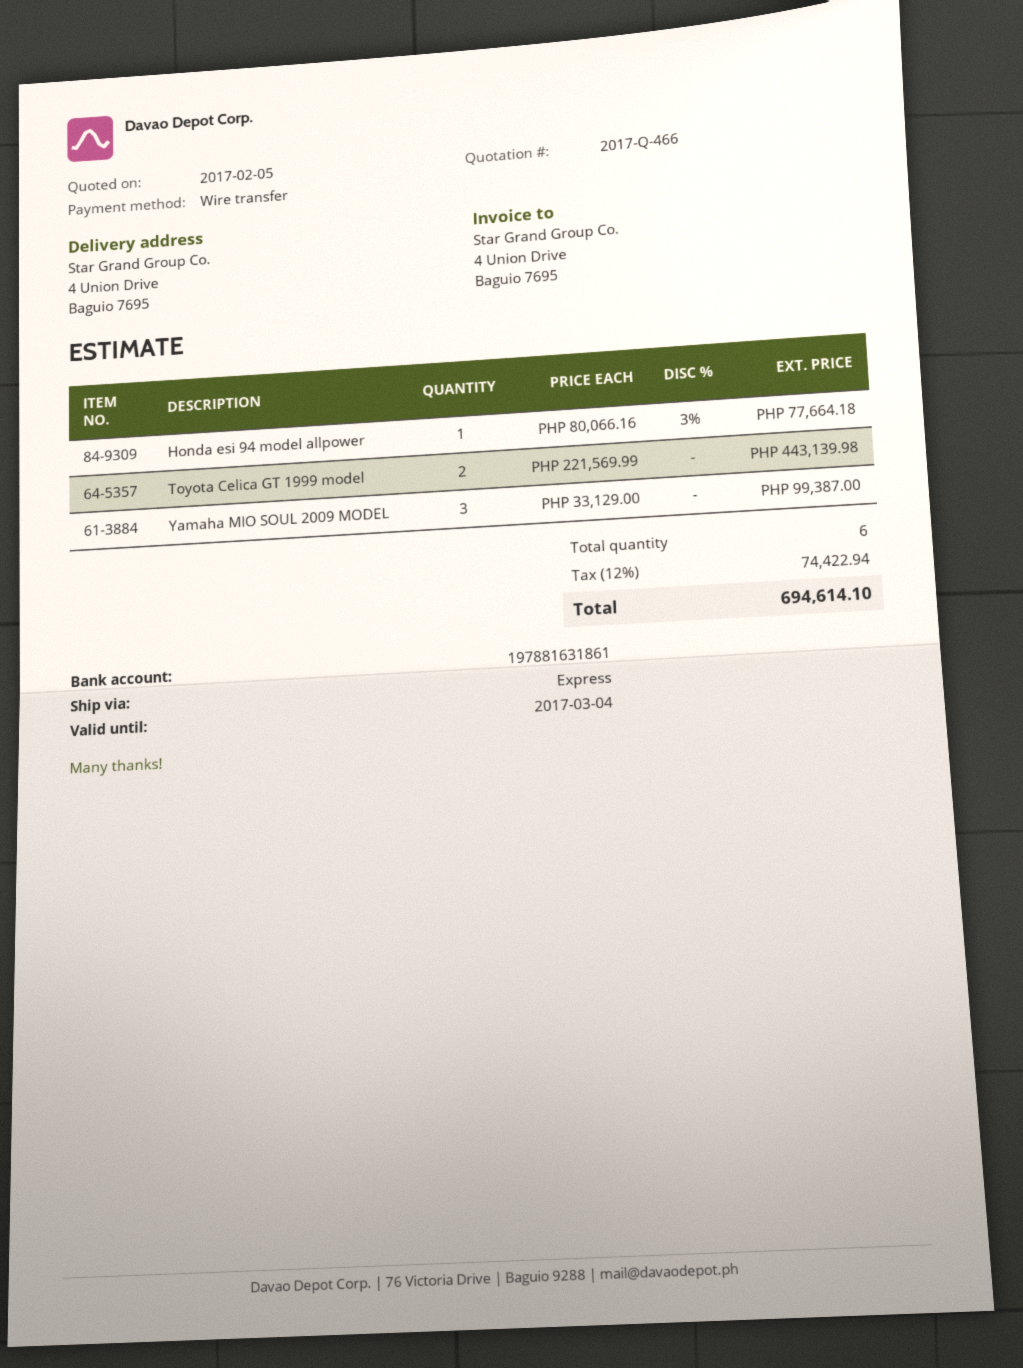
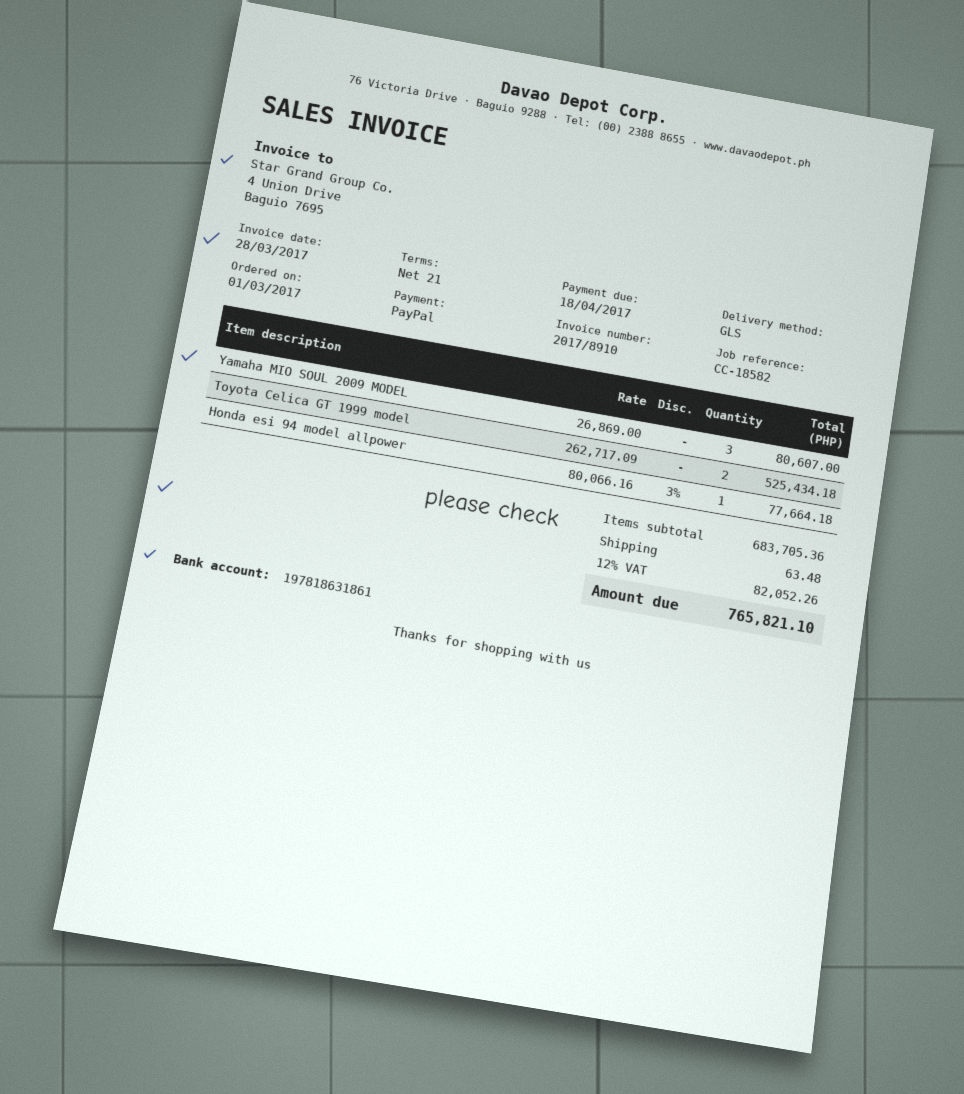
payment method: bank transfer -> PayPal
bank account: 197881631861 -> 197818631861
shipping method: express -> GLS
Toyota Celica GT 1999 model: 2 x 221569.99 = 443139.98 -> 2 x 262717.09 = 525434.18
Yamaha MIO SOUL 2009 MODEL: 3 x 33129.00 = 99387.00 -> 3 x 26869.00 = 80607.00
shipping: none -> 63.48
tax: 12% = 74422.94 -> 12% = 82052.26
total: 694614.10 -> 765821.10

